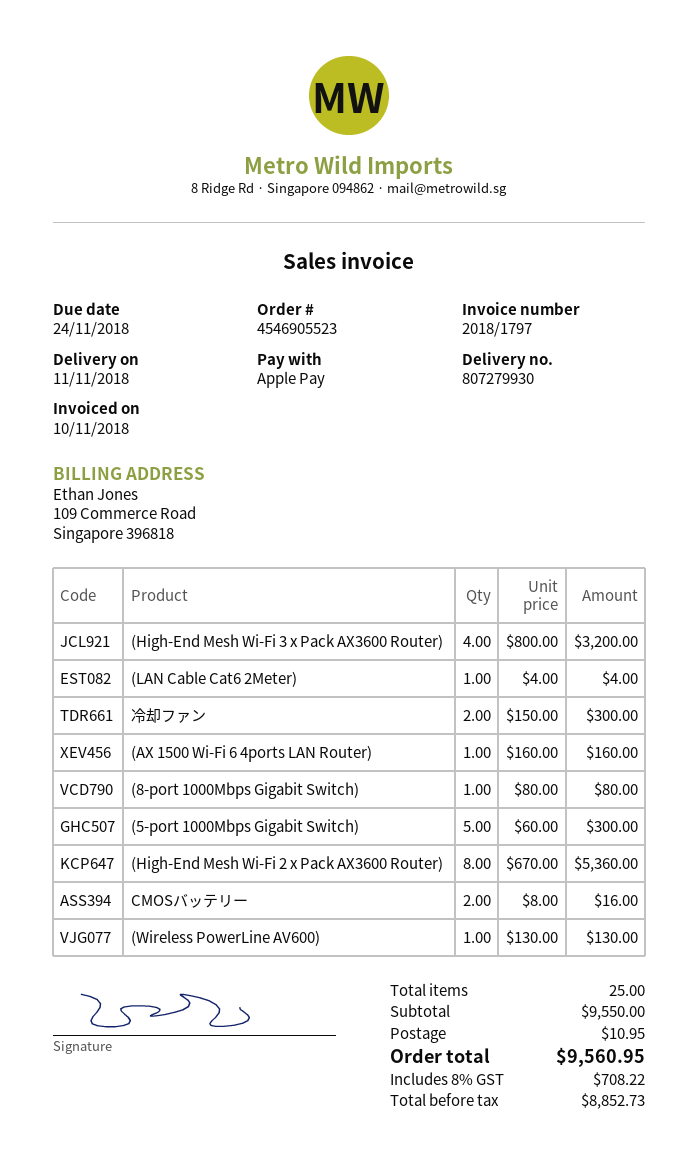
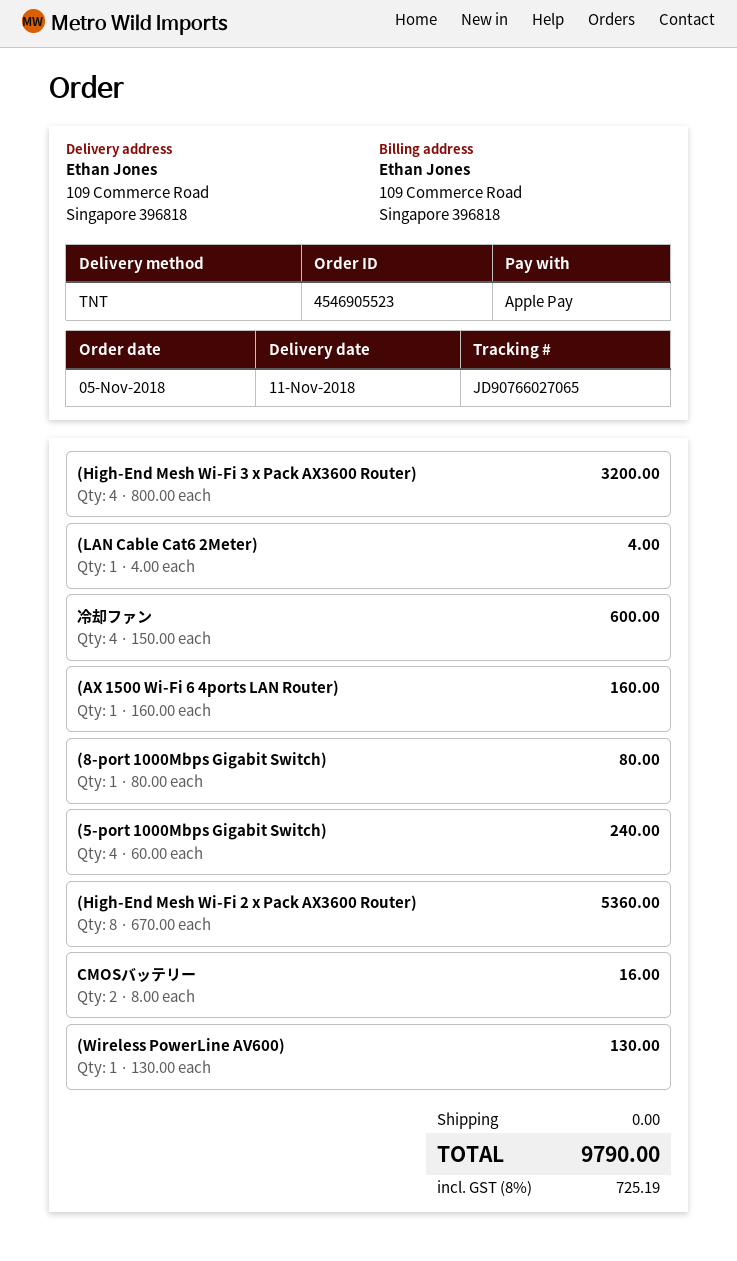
冷却ファン: 2 x 150.00 = 300.00 -> 4 x 150.00 = 600.00
(5-port 1000Mbps Gigabit Switch): 5 x 60.00 = 300.00 -> 4 x 60.00 = 240.00
shipping: 10.95 -> 0.00
tax: 8% = 708.22 -> 8% = 725.19
total: 9560.95 -> 9790.00

